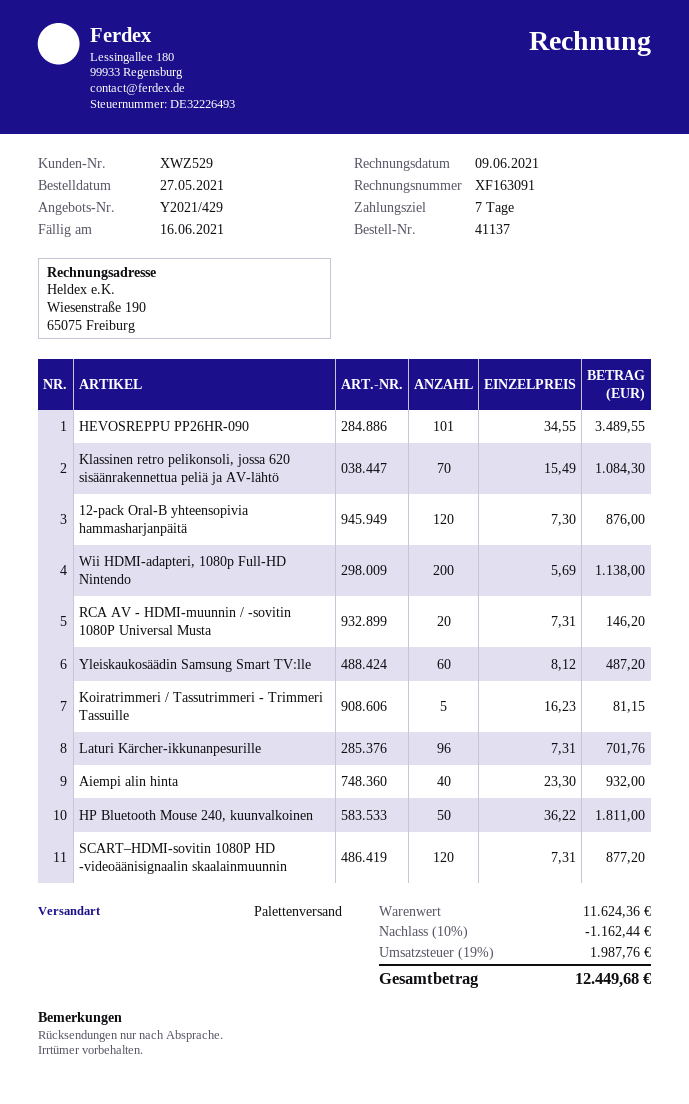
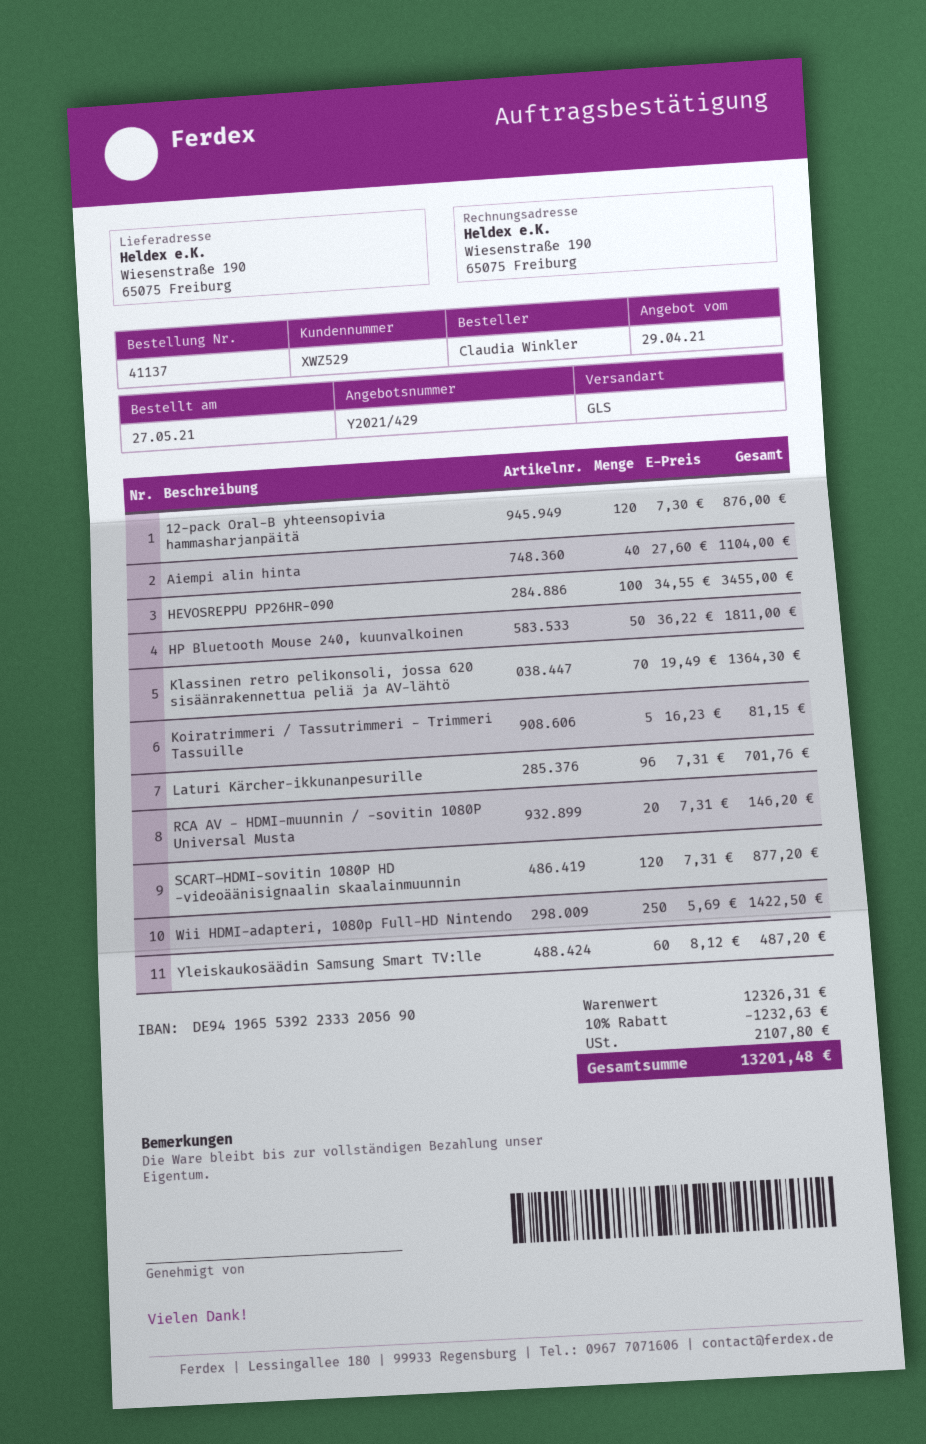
shipping method: pallet freight -> GLS
HEVOSREPPU PP26HR-090: 101 x 34.55 = 3489.55 -> 100 x 34.55 = 3455.00
Klassinen retro pelikonsoli, jossa 620 sisäänrakennettua peliä ja AV-lähtö: 70 x 15.49 = 1084.30 -> 70 x 19.49 = 1364.30
Wii HDMI-adapteri, 1080p Full-HD Nintendo: 200 x 5.69 = 1138.00 -> 250 x 5.69 = 1422.50
Aiempi alin hinta: 40 x 23.30 = 932.00 -> 40 x 27.60 = 1104.00
subtotal: 11624.36 -> 12326.31
discount: 10% = 1162.44 -> 10% = 1232.63
tax: 1987.76 -> 2107.80
total: 12449.68 -> 13201.48

